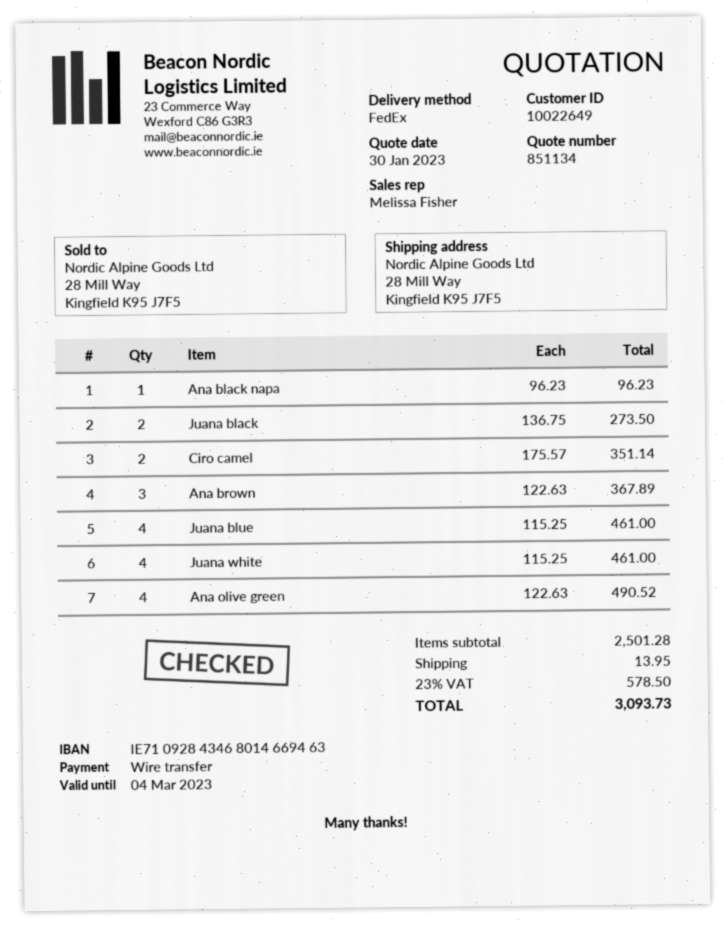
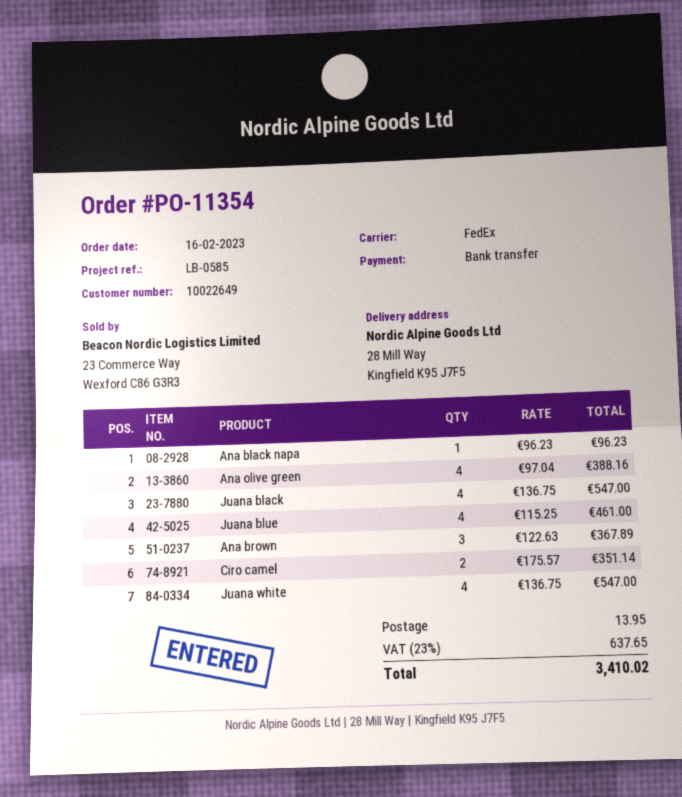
Juana black: 2 x 136.75 = 273.50 -> 4 x 136.75 = 547.00
Juana white: 4 x 115.25 = 461.00 -> 4 x 136.75 = 547.00
Ana olive green: 4 x 122.63 = 490.52 -> 4 x 97.04 = 388.16
tax: 23% = 578.50 -> 23% = 637.65
total: 3093.73 -> 3410.02

